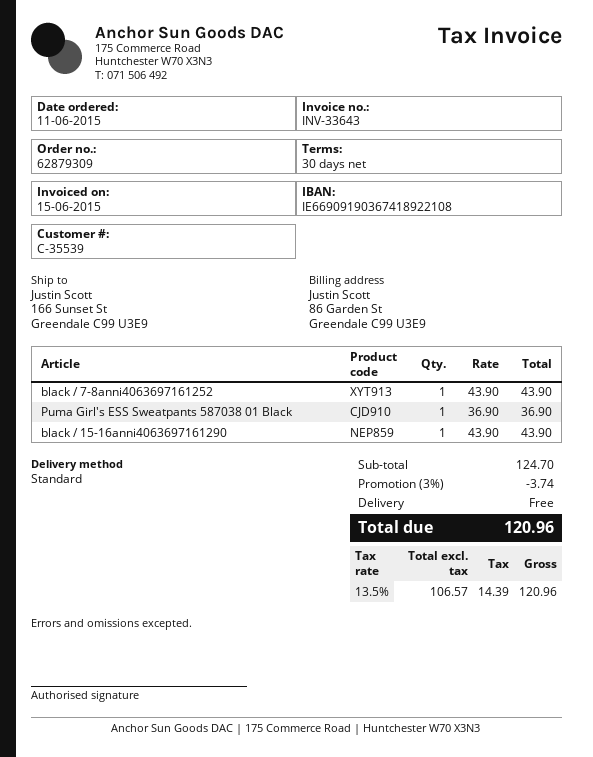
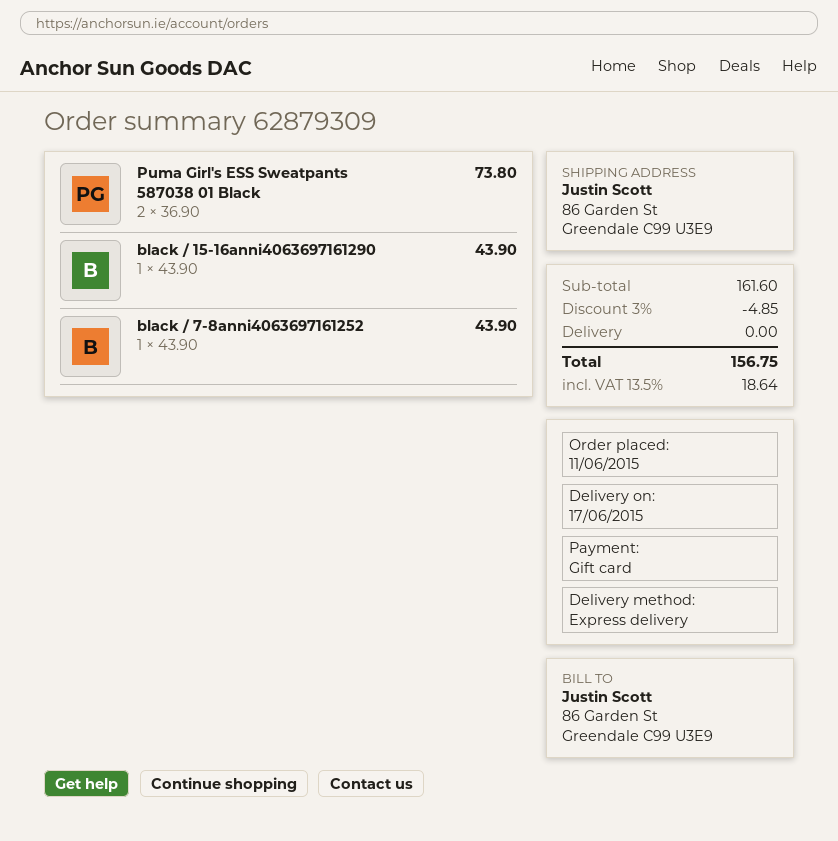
shipping method: standard -> express
ship to: 166 Sunset St, Greendale C99 U3E9 -> 86 Garden St, Greendale C99 U3E9
Puma Girl's ESS Sweatpants 587038 01 Black: 1 x 36.90 = 36.90 -> 2 x 36.90 = 73.80
subtotal: 124.70 -> 161.60
discount: 3% = 3.74 -> 3% = 4.85
tax: 13.5% = 14.39 -> 13.5% = 18.64
total: 120.96 -> 156.75

